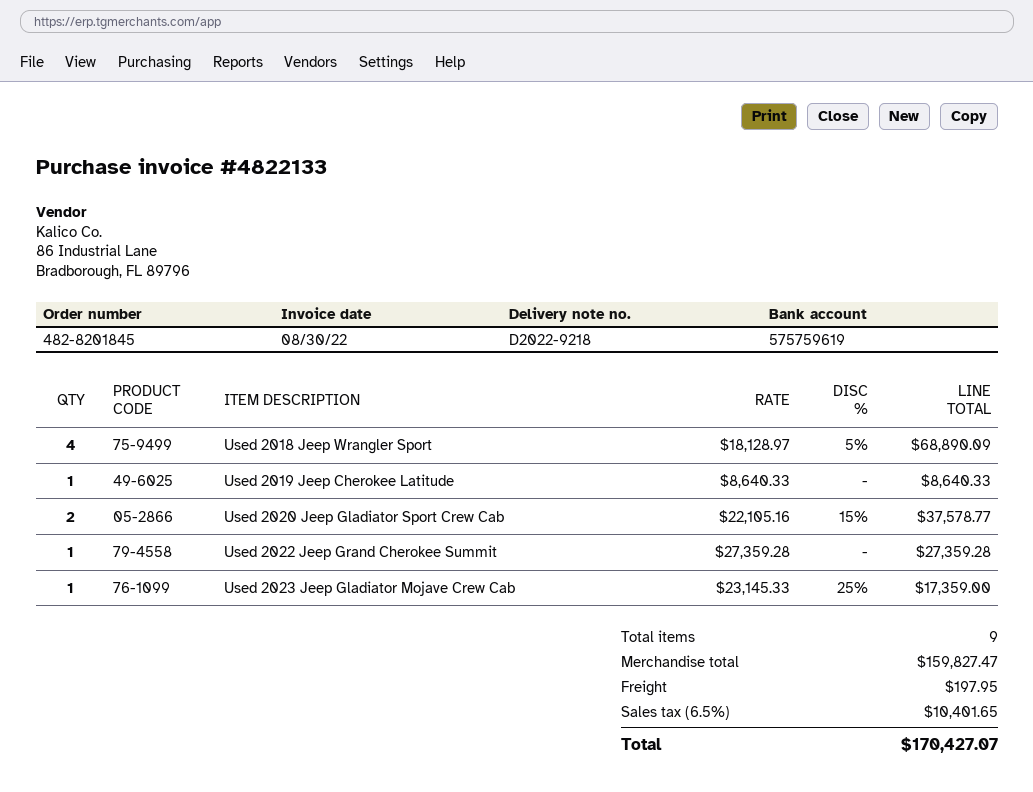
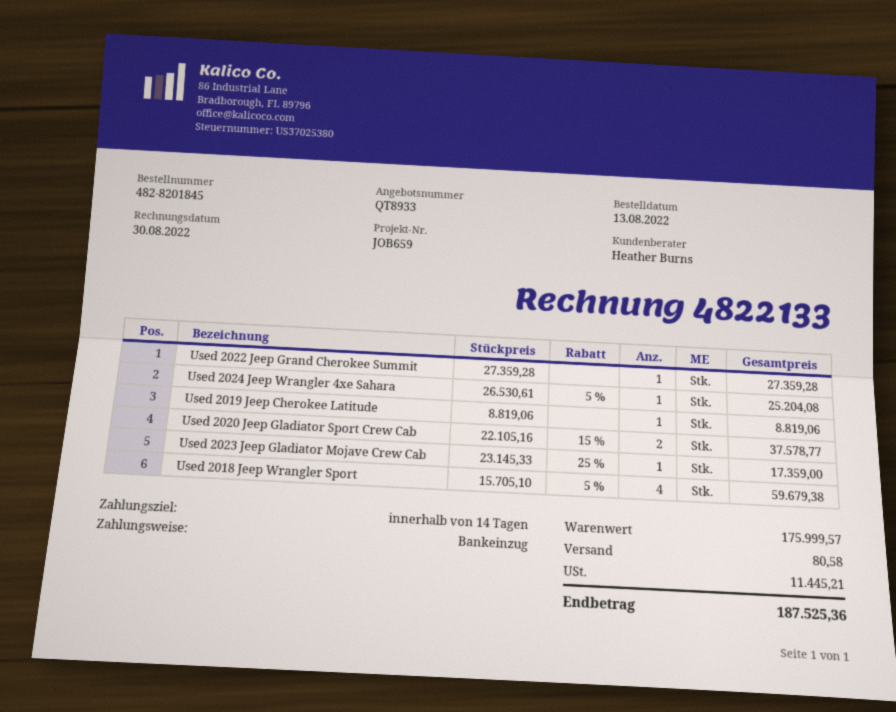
Used 2018 Jeep Wrangler Sport: 4 x 18128.97 - 5% = 68890.09 -> 4 x 15705.10 - 5% = 59679.38
Used 2019 Jeep Cherokee Latitude: 1 x 8640.33 = 8640.33 -> 1 x 8819.06 = 8819.06
Used 2024 Jeep Wrangler 4xe Sahara: none -> 1 x 26530.61 - 5% = 25204.08
subtotal: 159827.47 -> 175999.57
shipping: 197.95 -> 80.58
tax: 10401.65 -> 11445.21
total: 170427.07 -> 187525.36

